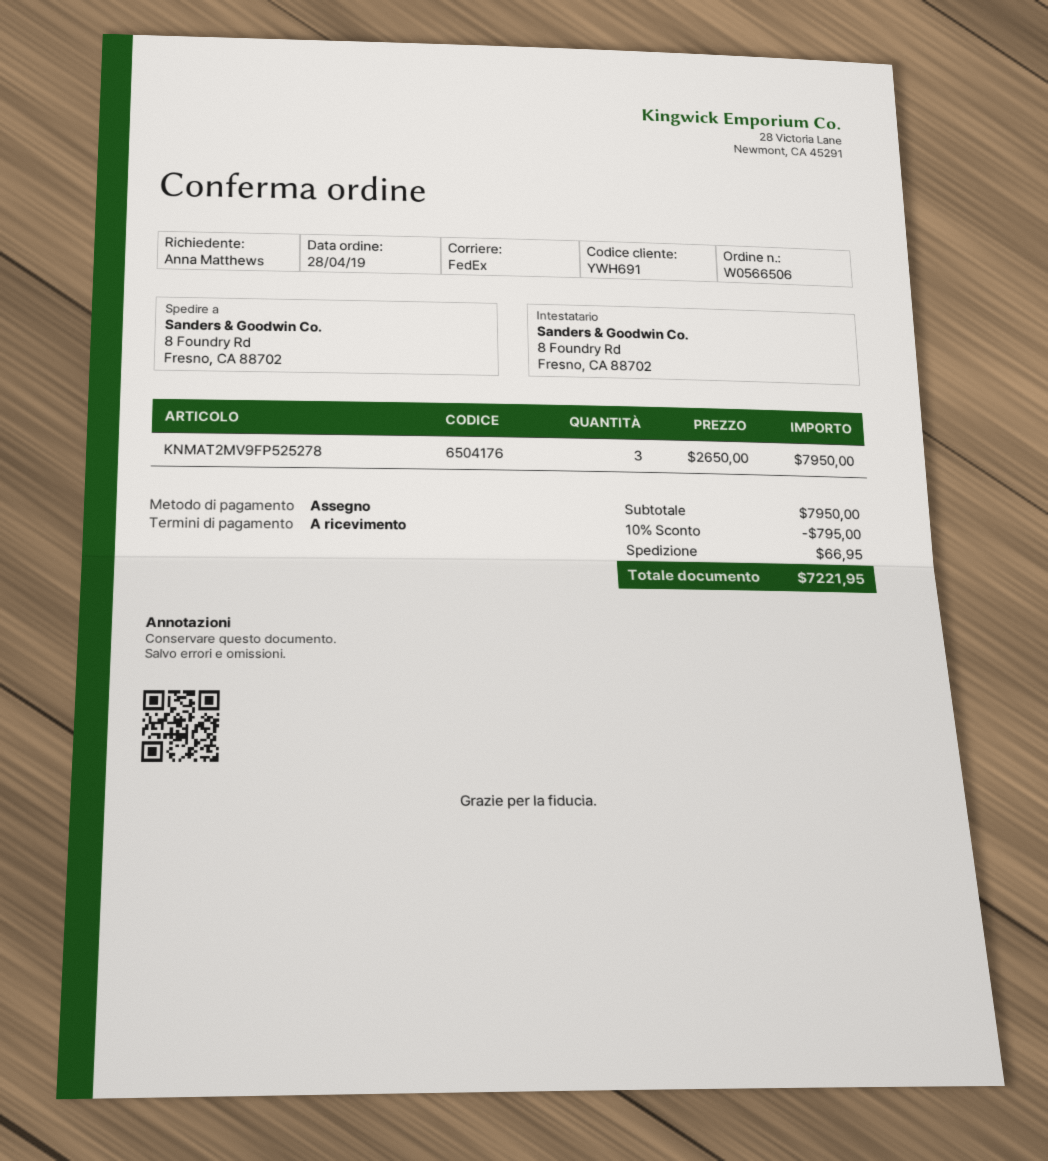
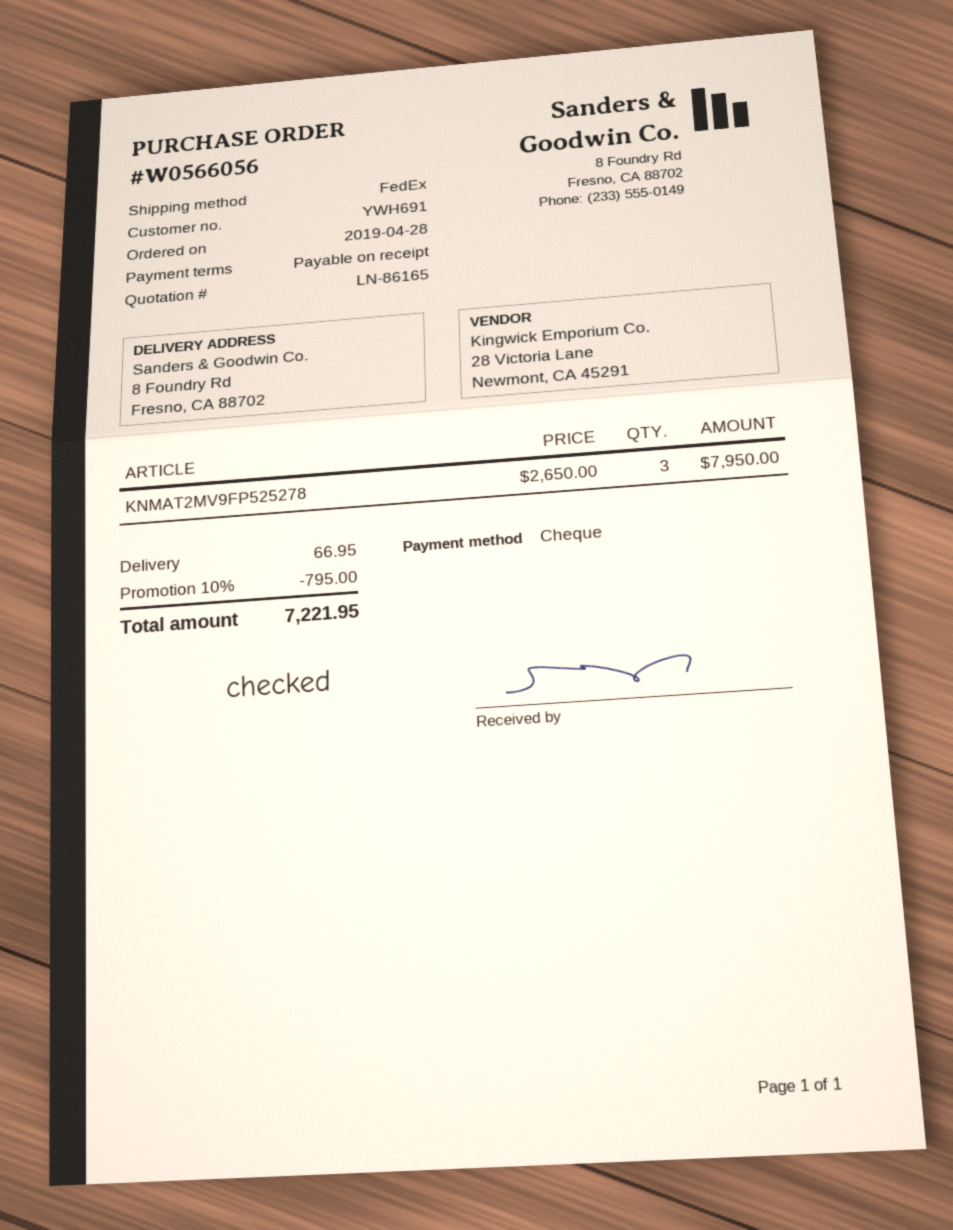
order number: W0566506 -> W0566056

